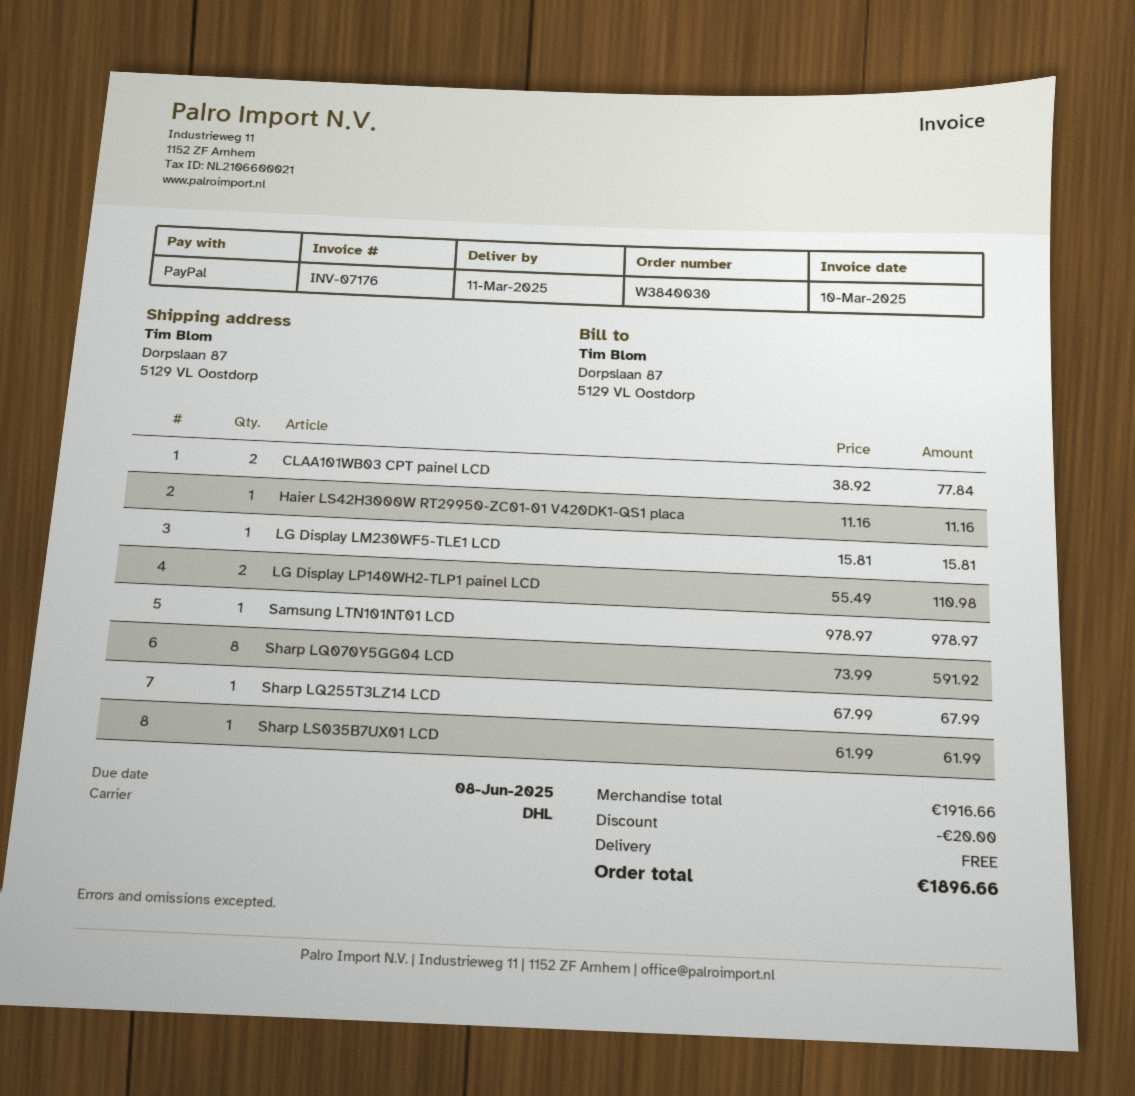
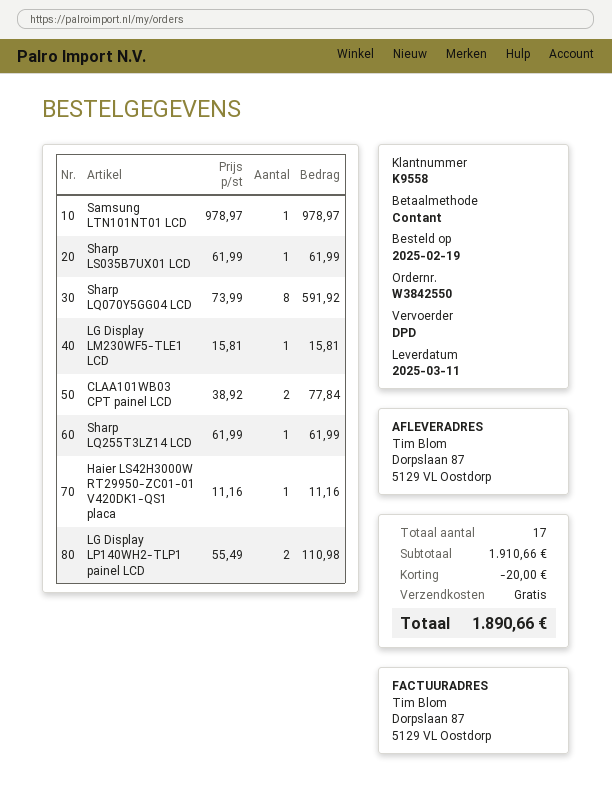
order number: W3840030 -> W3842550
payment method: PayPal -> cash
shipping method: DHL -> DPD
Sharp LQ255T3LZ14 LCD: 1 x 67.99 = 67.99 -> 1 x 61.99 = 61.99
subtotal: 1916.66 -> 1910.66
total: 1896.66 -> 1890.66

